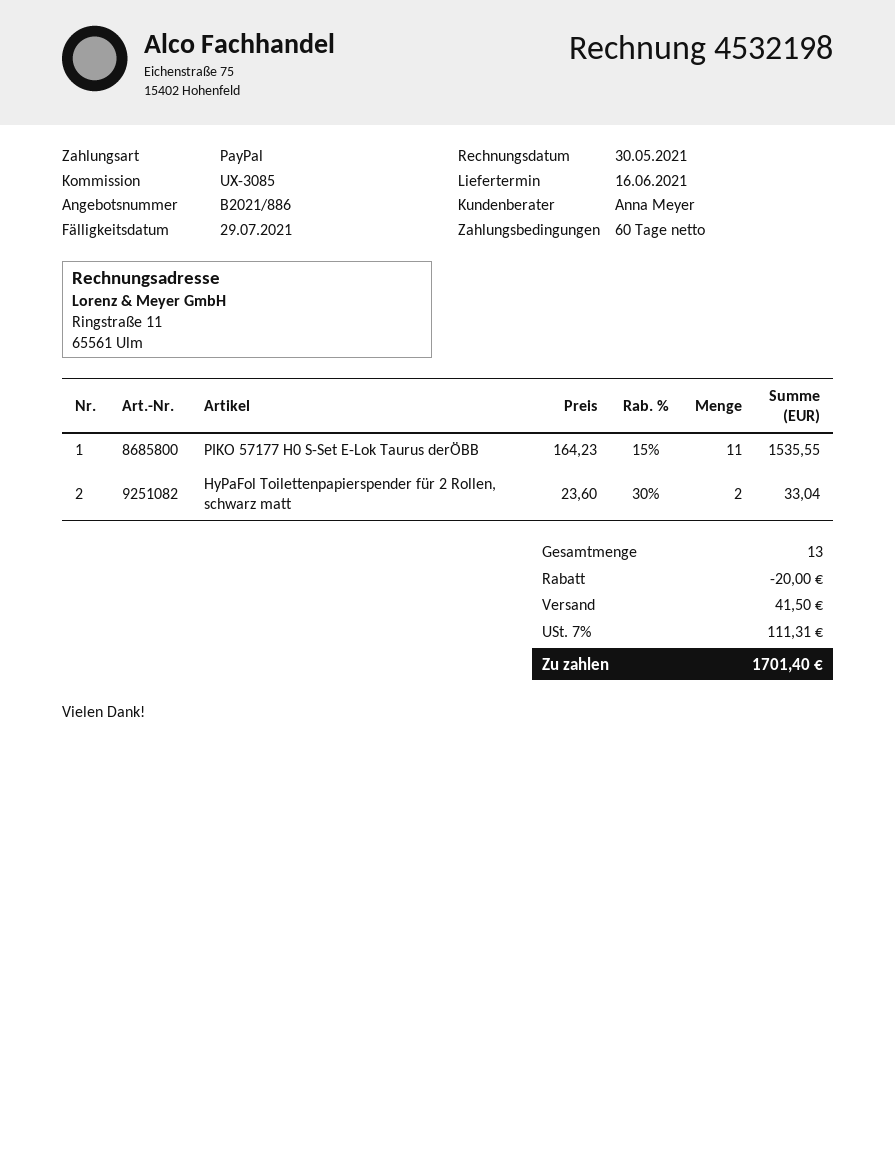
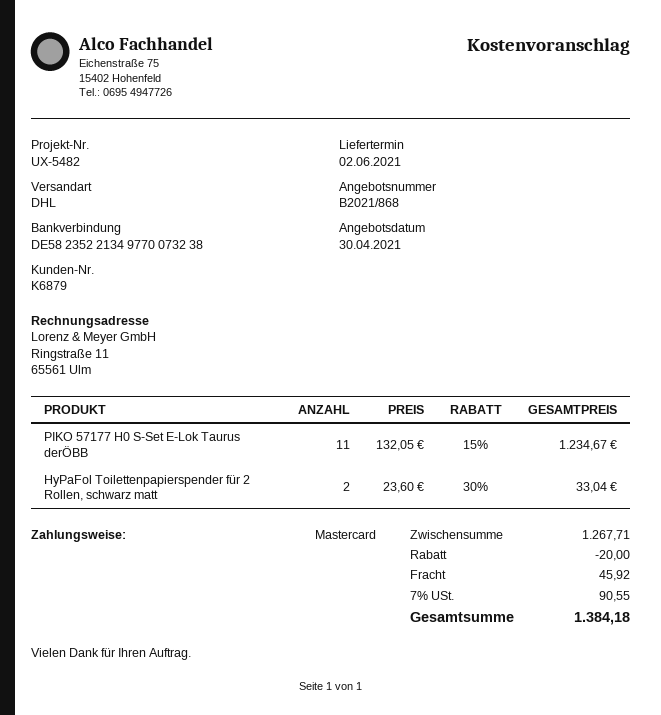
quote number: B2021/886 -> B2021/868
delivery date: 2021-06-16 -> 2021-06-02
reference: UX-3085 -> UX-5482
payment method: PayPal -> Mastercard
PIKO 57177 H0 S-Set E-Lok Taurus derÖBB: 11 x 164.23 - 15% = 1535.55 -> 11 x 132.05 - 15% = 1234.67
shipping: 41.50 -> 45.92
tax: 7% = 111.31 -> 7% = 90.55
total: 1701.40 -> 1384.18

